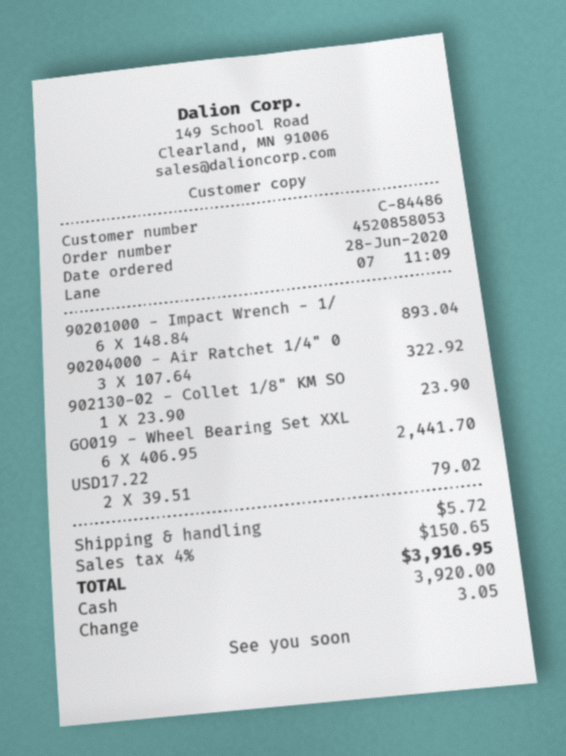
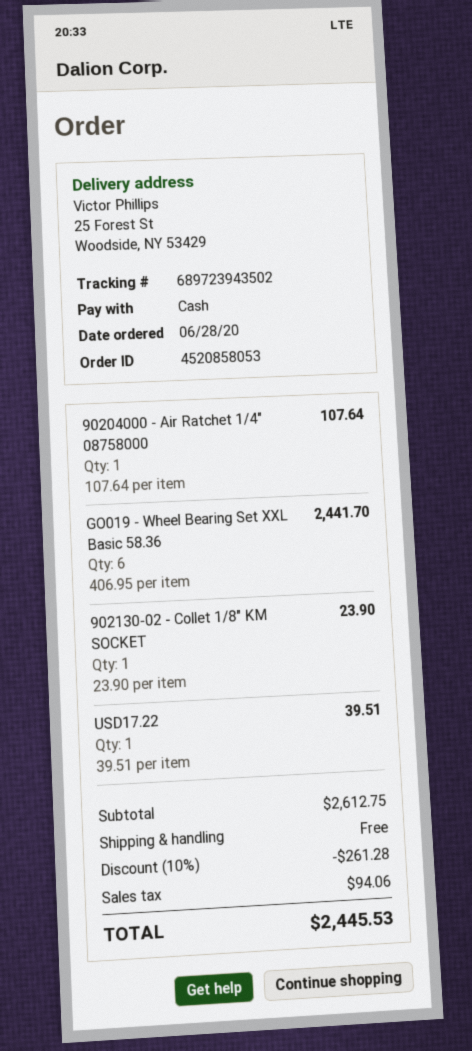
90201000 - Impact Wrench - 1/: 6 x 148.84 = 893.04 -> none
90204000 - Air Ratchet 1/4" 0: 3 x 107.64 = 322.92 -> 1 x 107.64 = 107.64
USD17.22: 2 x 39.51 = 79.02 -> 1 x 39.51 = 39.51
discount: none -> 10% = 261.28
shipping: 5.72 -> 0.00
tax: 150.65 -> 94.06
total: 3916.95 -> 2445.53

